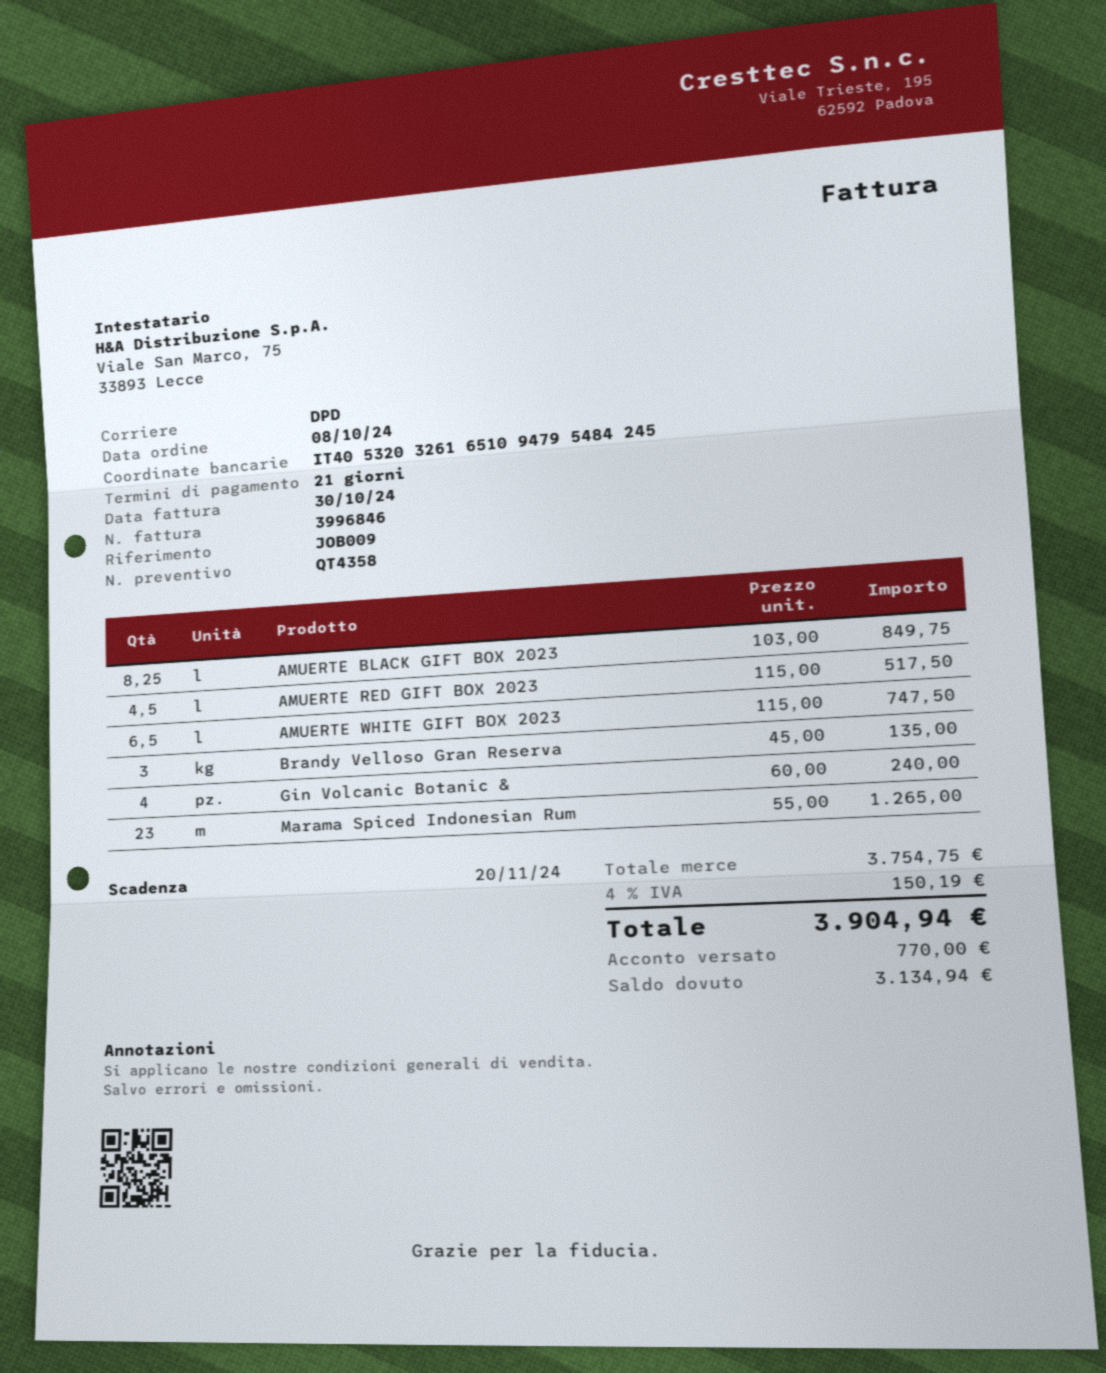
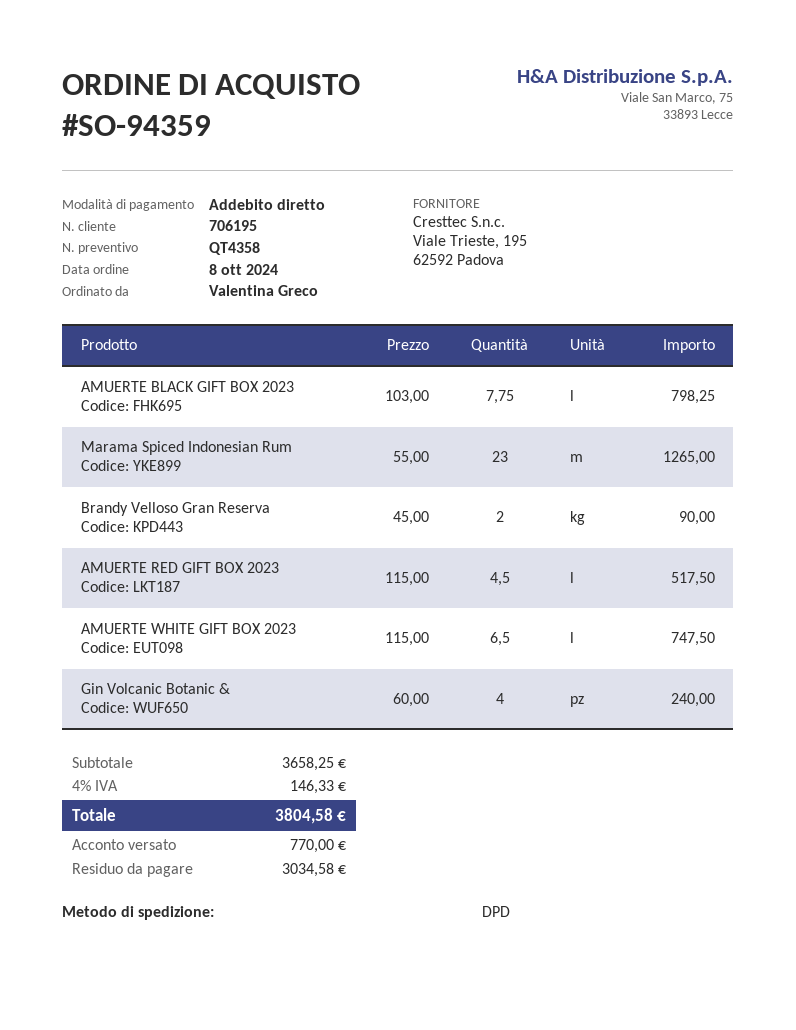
AMUERTE BLACK GIFT BOX 2023: 8.25 x 103.00 = 849.75 -> 7.75 x 103.00 = 798.25
Brandy Velloso Gran Reserva: 3 x 45.00 = 135.00 -> 2 x 45.00 = 90.00
subtotal: 3754.75 -> 3658.25
tax: 4% = 150.19 -> 4% = 146.33
total: 3904.94 -> 3804.58
balance: 3134.94 -> 3034.58

